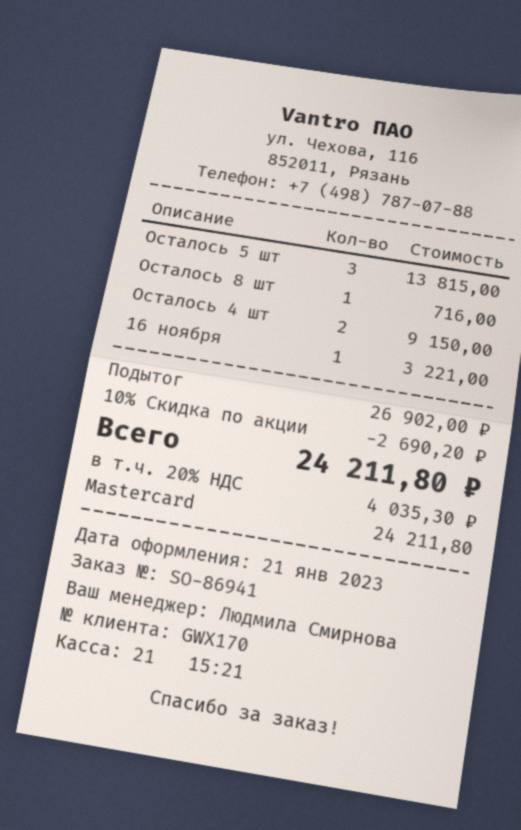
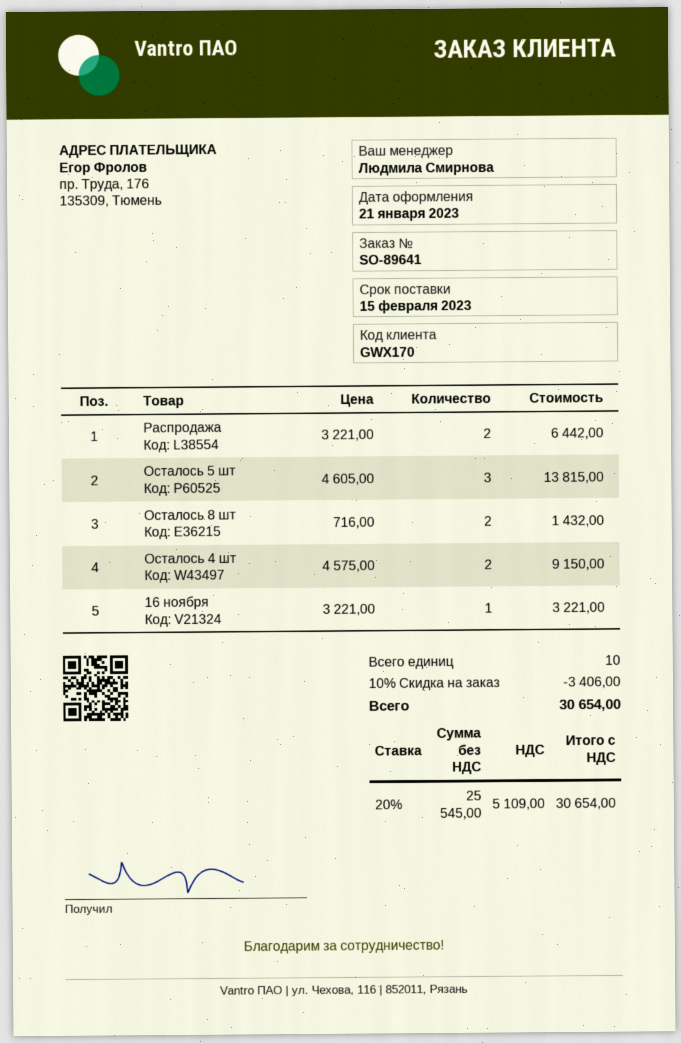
order number: SO-86941 -> SO-89641
Осталось 8 шт: 1 for 716.00 -> 2 for 1432.00
Распродажа: none -> 2 for 6442.00
discount: 10% = 2690.20 -> 10% = 3406.00
tax: 20% = 4035.30 -> 20% = 5109.00
total: 24211.80 -> 30654.00

